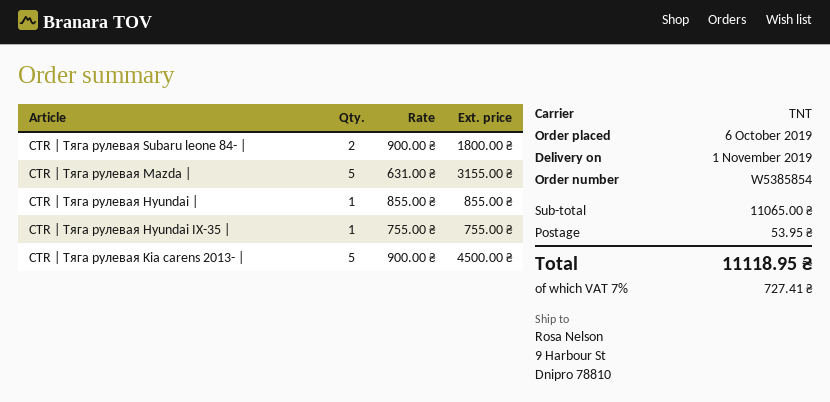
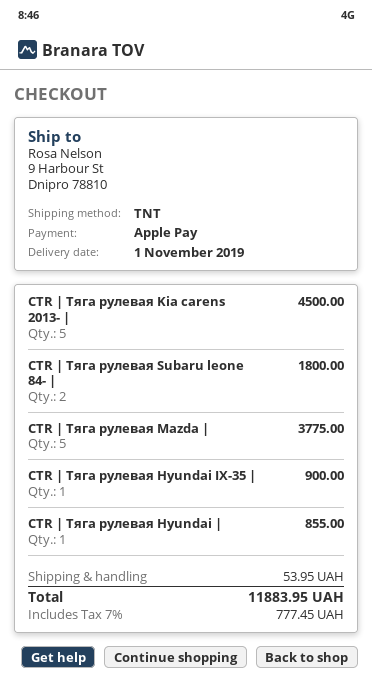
CTR | Тяга рулевая Mazda |: 5 for 3155.00 -> 5 for 3775.00
CTR | Тяга рулевая Hyundai IX-35 |: 1 for 755.00 -> 1 for 900.00
tax: 7% = 727.41 -> 7% = 777.45
total: 11118.95 -> 11883.95

